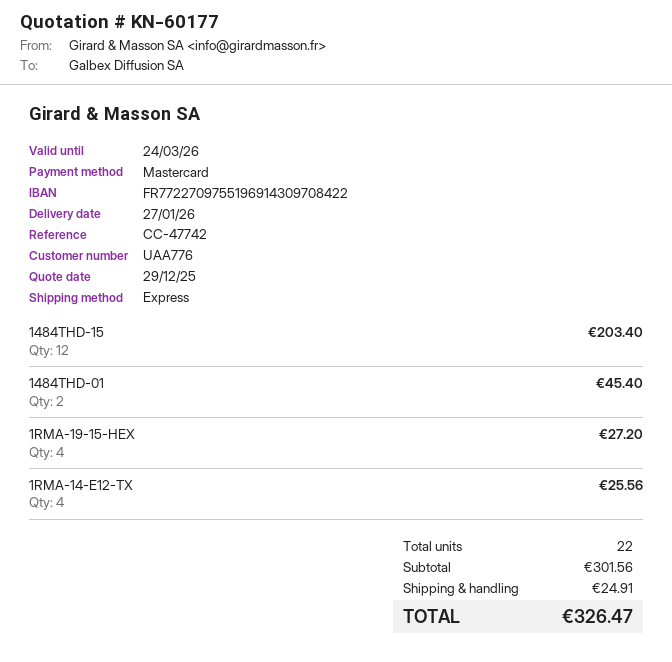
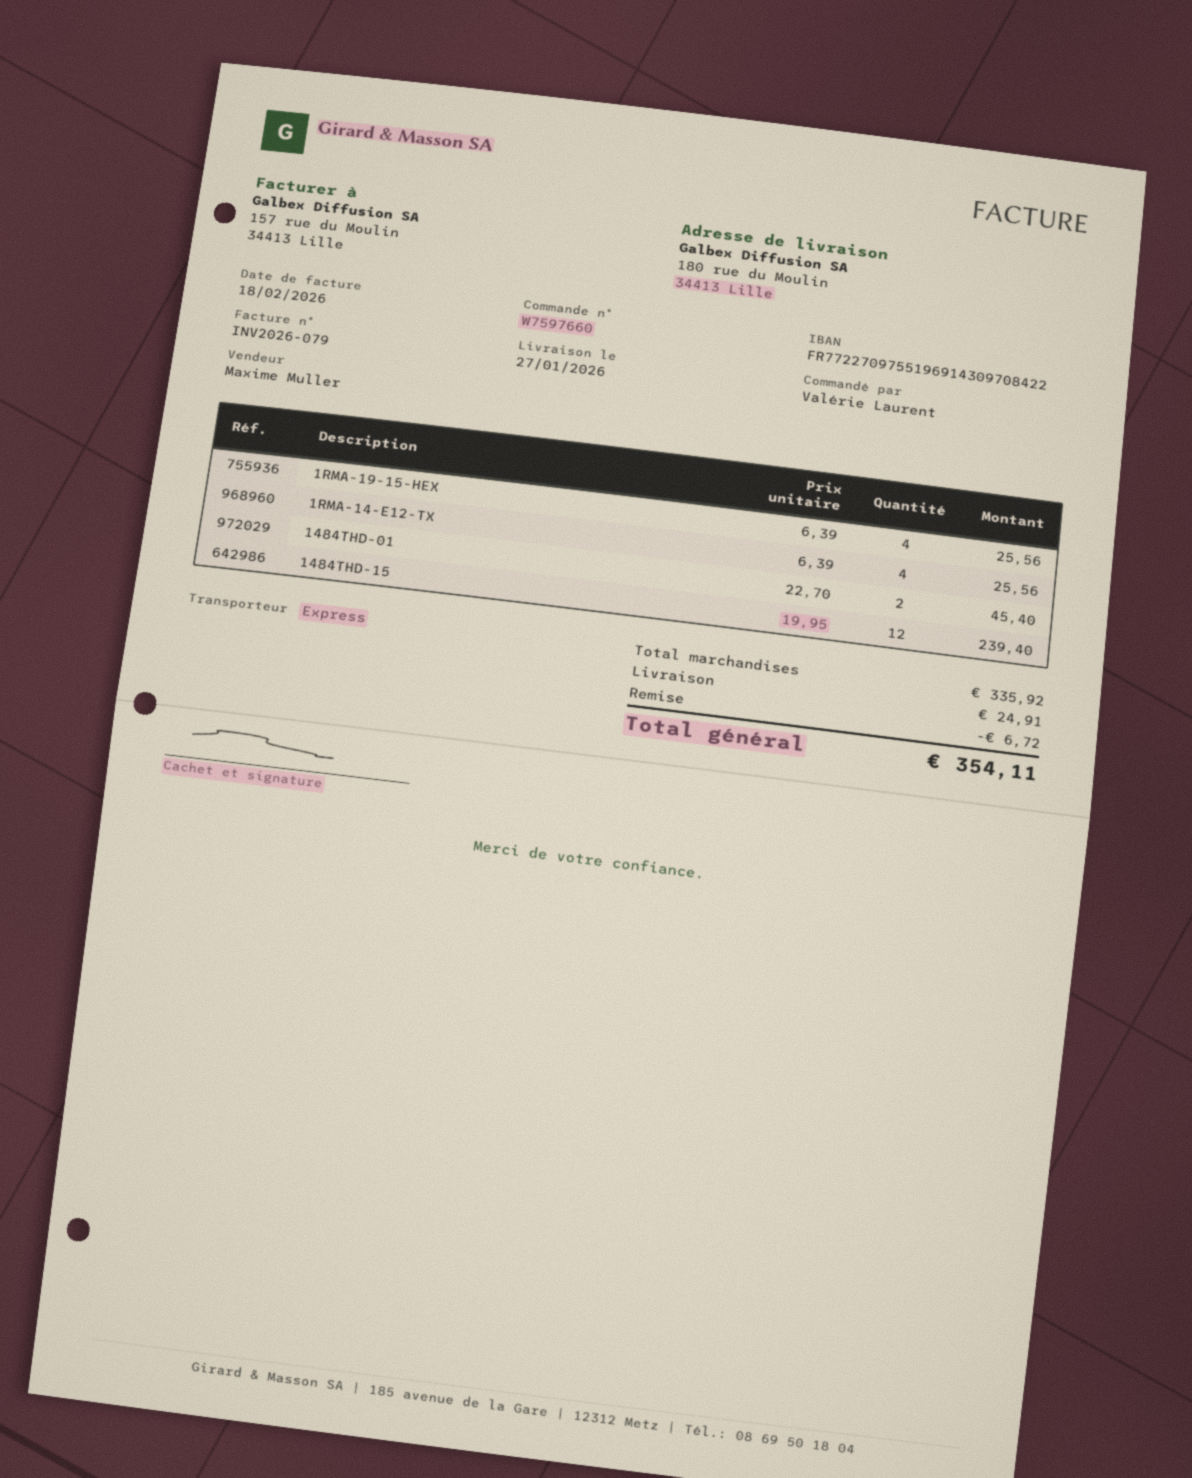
1484THD-15: 12 for 203.40 -> 12 for 239.40
1RMA-19-15-HEX: 4 for 27.20 -> 4 for 25.56
subtotal: 301.56 -> 335.92
discount: none -> 6.72
total: 326.47 -> 354.11

